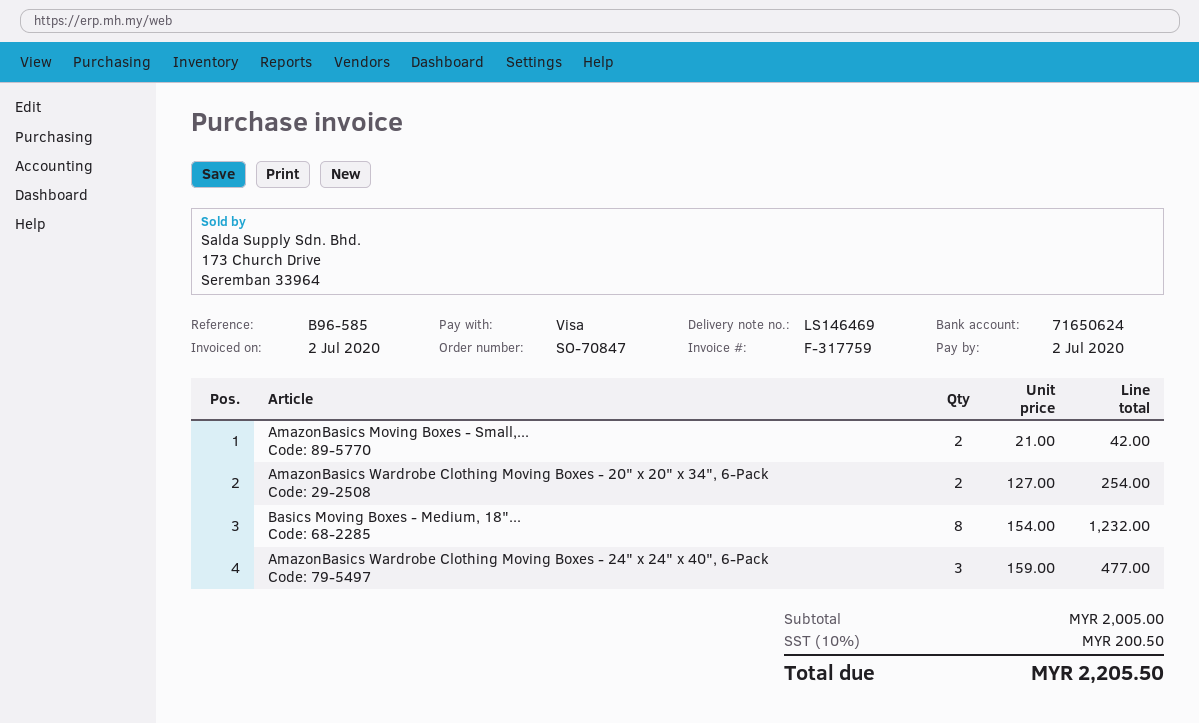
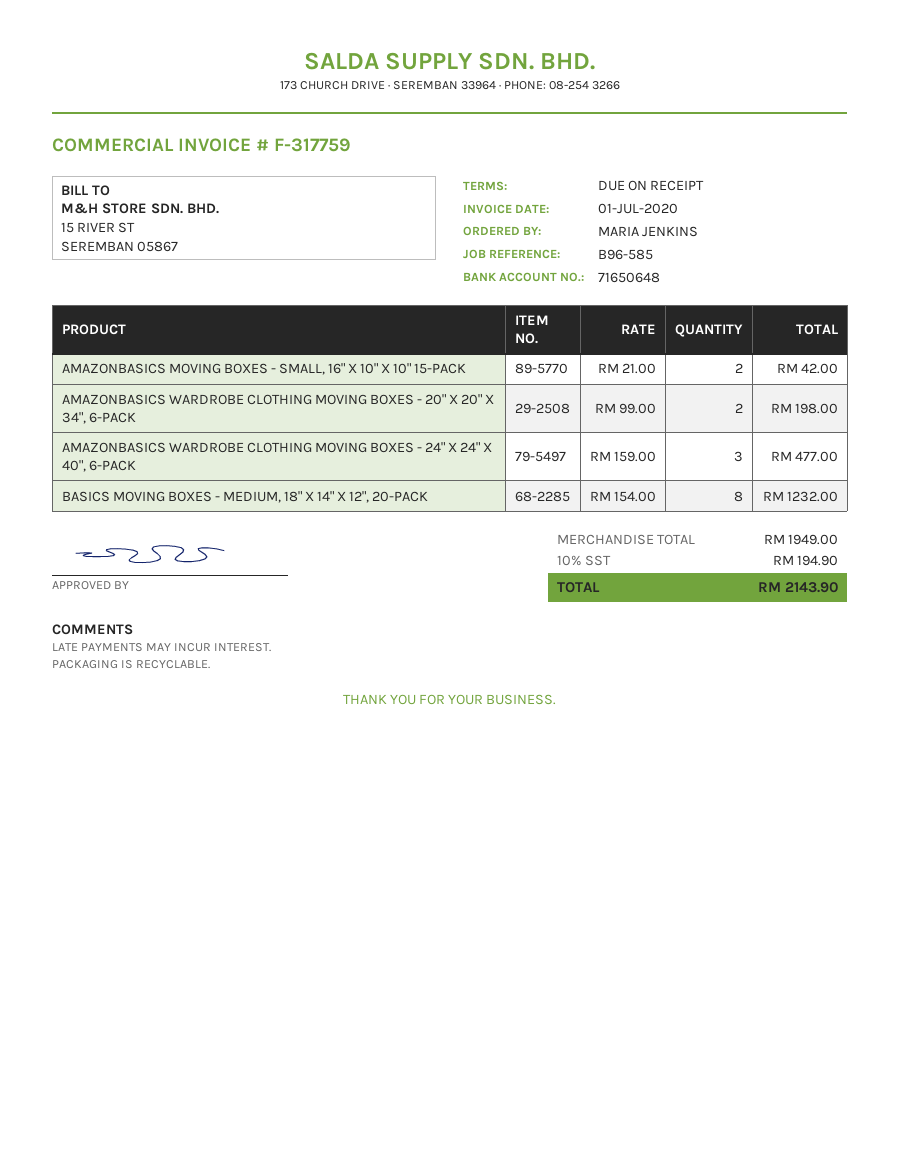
invoice date: 2020-07-02 -> 2020-07-01
bank account: 71650624 -> 71650648
AmazonBasics Wardrobe Clothing Moving Boxes - 20" x 20" x 34", 6-Pack: 2 x 127.00 = 254.00 -> 2 x 99.00 = 198.00
subtotal: 2005.00 -> 1949.00
tax: 10% = 200.50 -> 10% = 194.90
total: 2205.50 -> 2143.90

